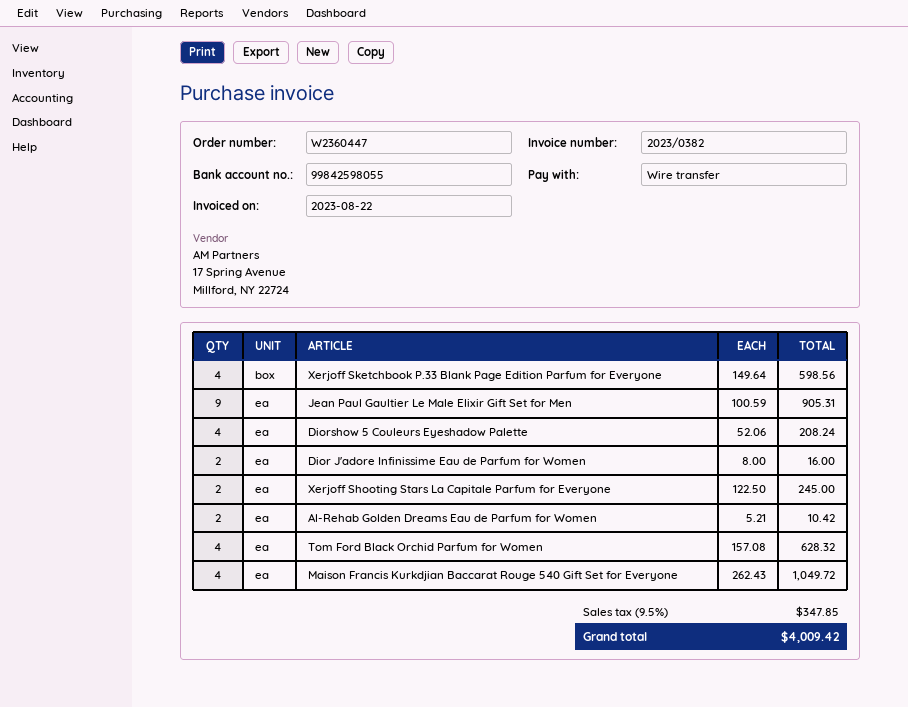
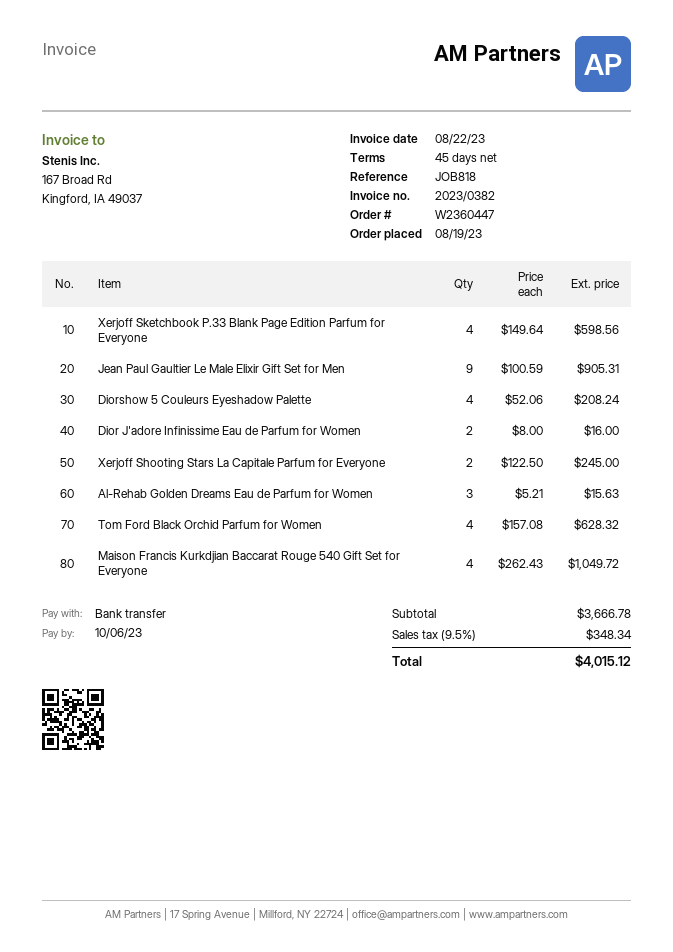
Al-Rehab Golden Dreams Eau de Parfum for Women: 2 x 5.21 = 10.42 -> 3 x 5.21 = 15.63
tax: 9.5% = 347.85 -> 9.5% = 348.34
total: 4009.42 -> 4015.12

